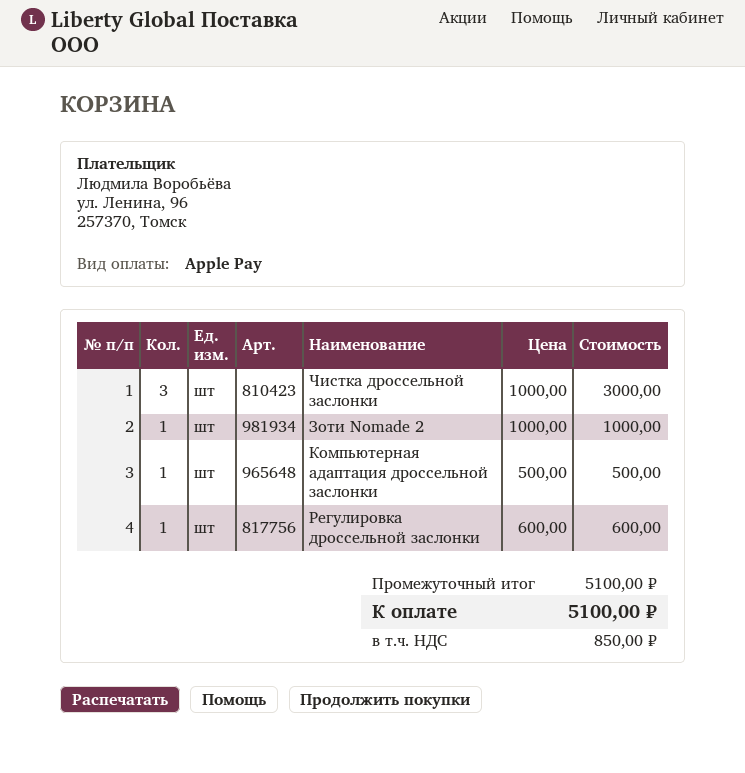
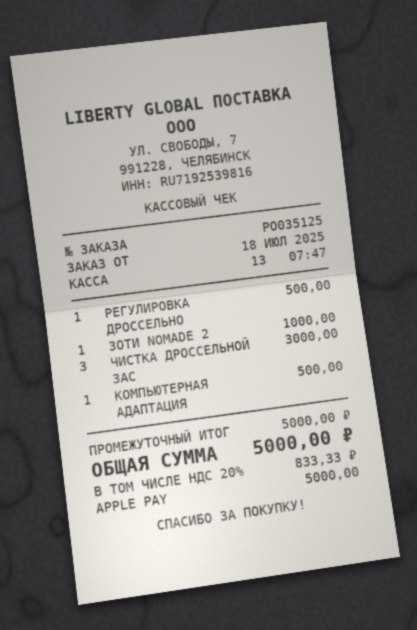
Регулировка дроссельной заслонки: 1 for 600.00 -> 1 for 500.00
subtotal: 5100.00 -> 5000.00
tax: 850.00 -> 833.33
total: 5100.00 -> 5000.00

